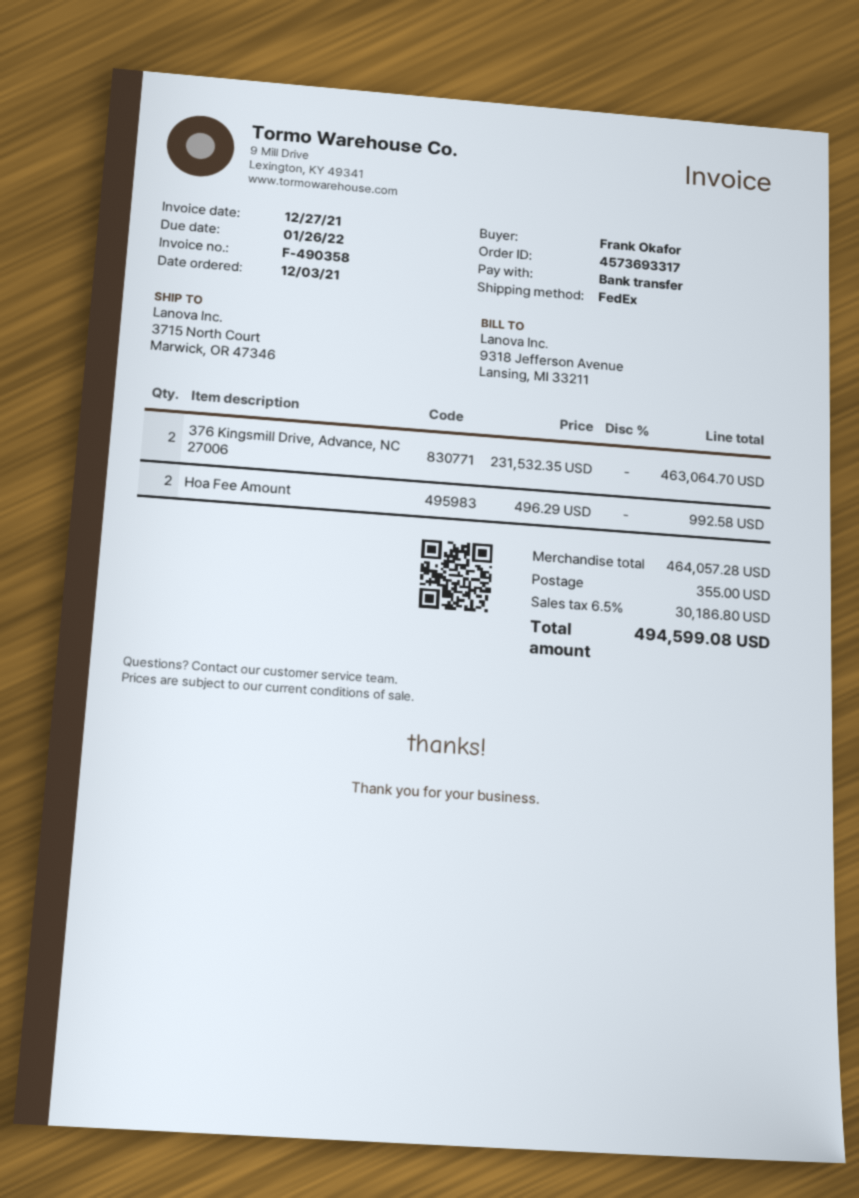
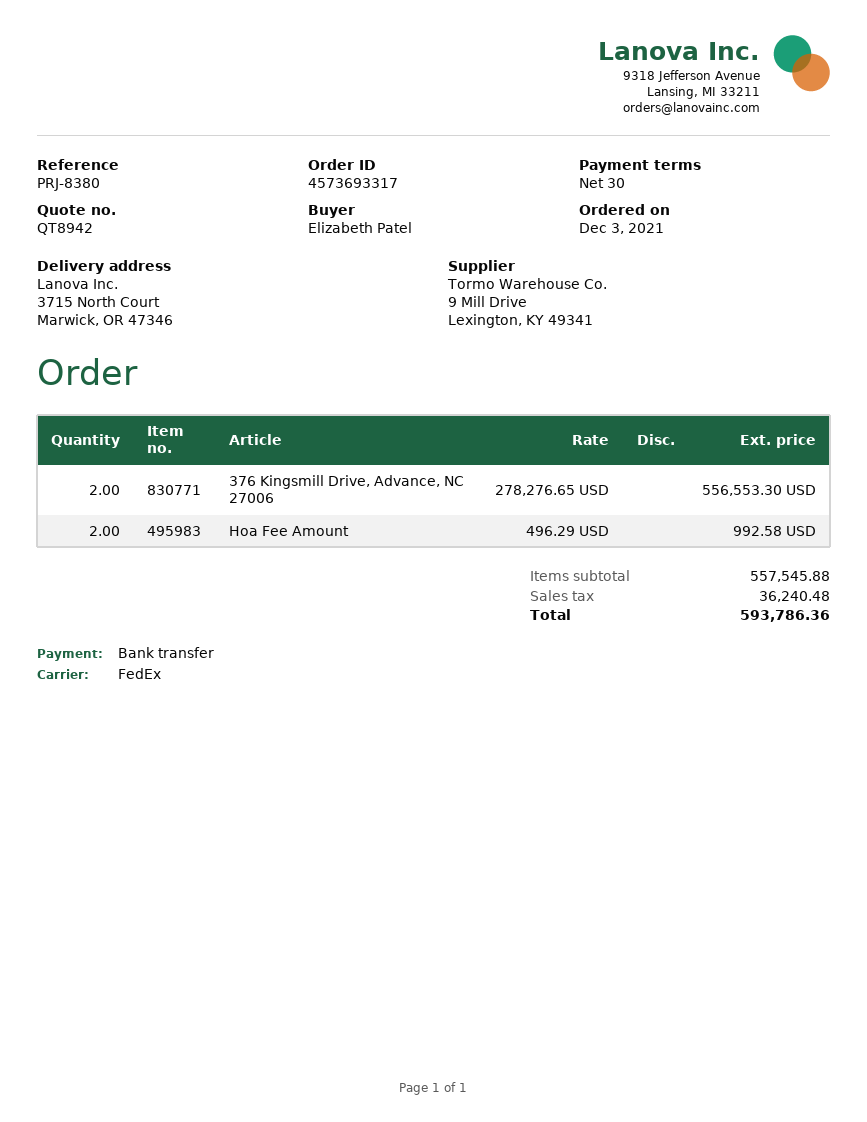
ordered by: Frank Okafor -> Elizabeth Patel
376 Kingsmill Drive, Advance, NC 27006: 2 x 231532.35 = 463064.70 -> 2 x 278276.65 = 556553.30
subtotal: 464057.28 -> 557545.88
shipping: 355.00 -> none
tax: 30186.80 -> 36240.48
total: 494599.08 -> 593786.36

